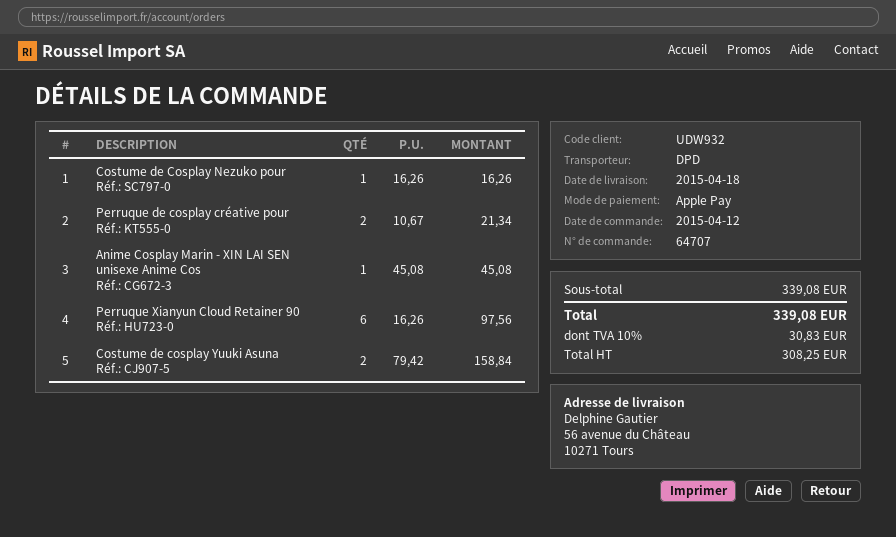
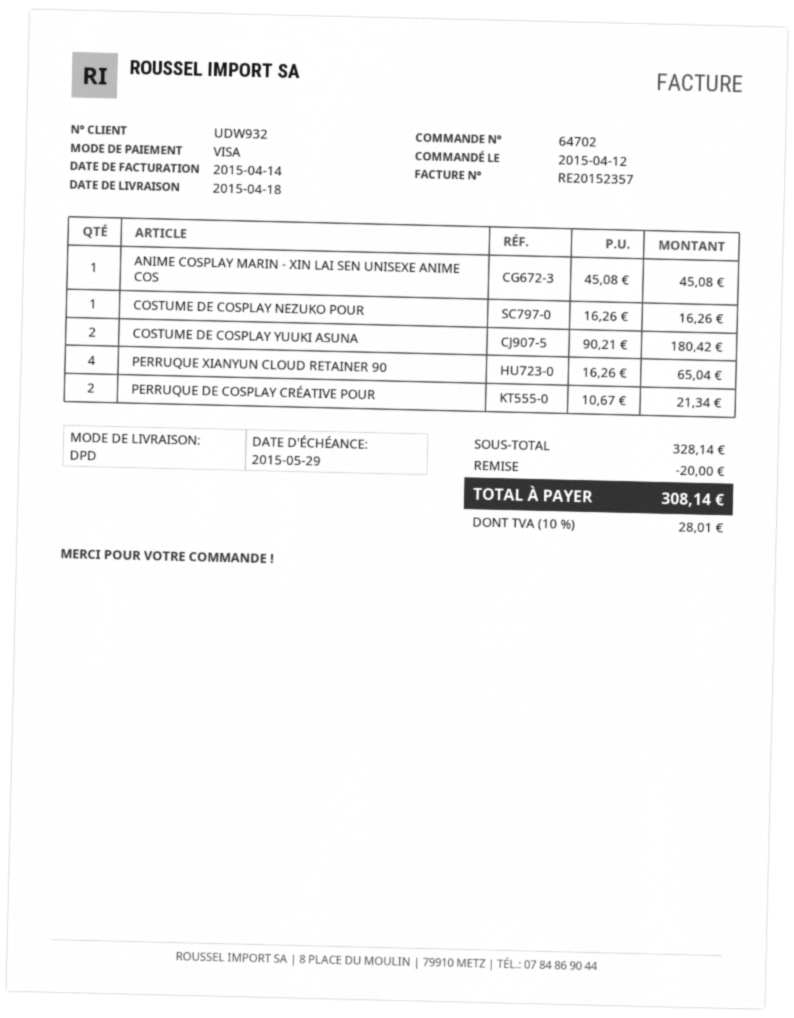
order number: 64707 -> 64702
payment method: Apple Pay -> Visa
Perruque Xianyun Cloud Retainer 90: 6 x 16.26 = 97.56 -> 4 x 16.26 = 65.04
Costume de cosplay Yuuki Asuna: 2 x 79.42 = 158.84 -> 2 x 90.21 = 180.42
subtotal: 339.08 -> 328.14
discount: none -> 20.00
tax: 10% = 30.83 -> 10% = 28.01
total: 339.08 -> 308.14

